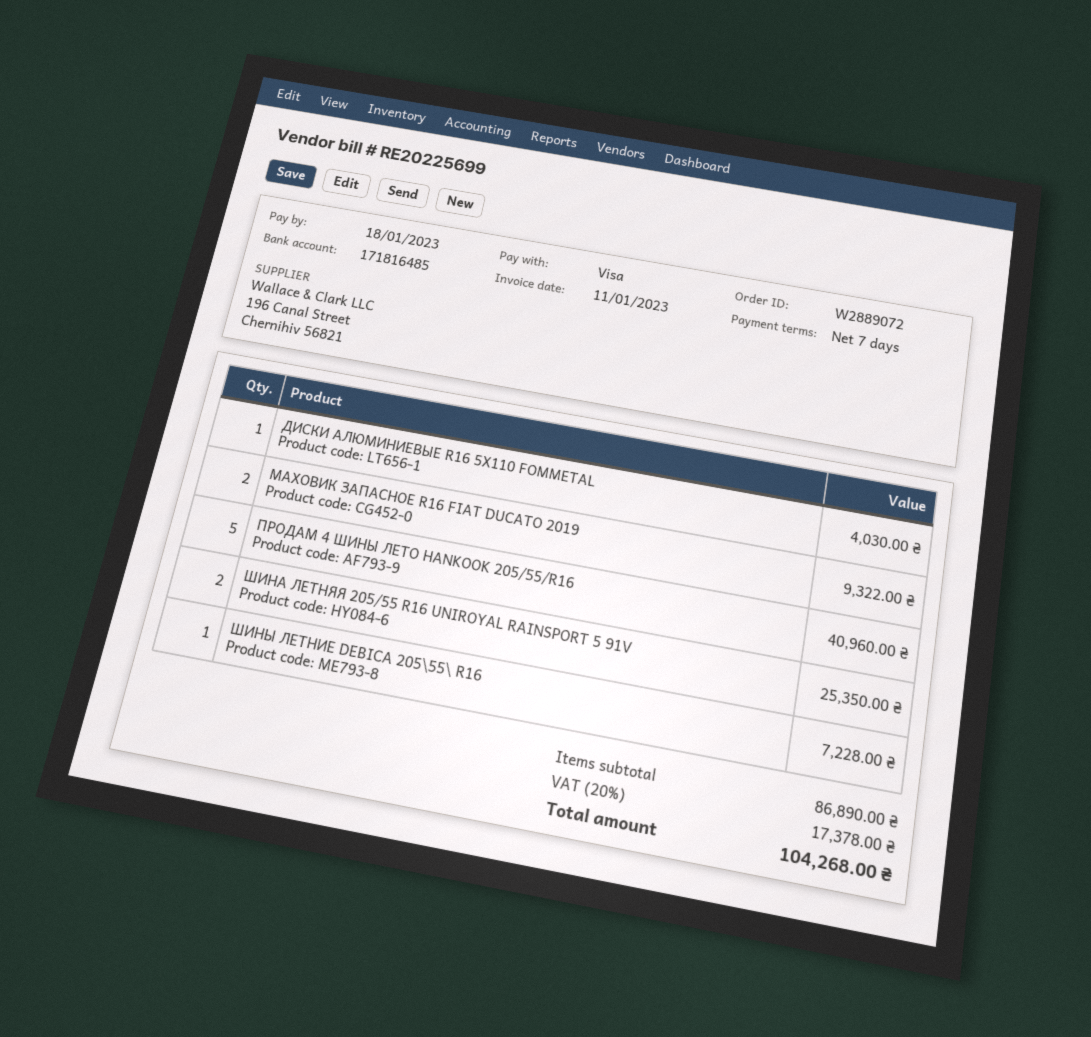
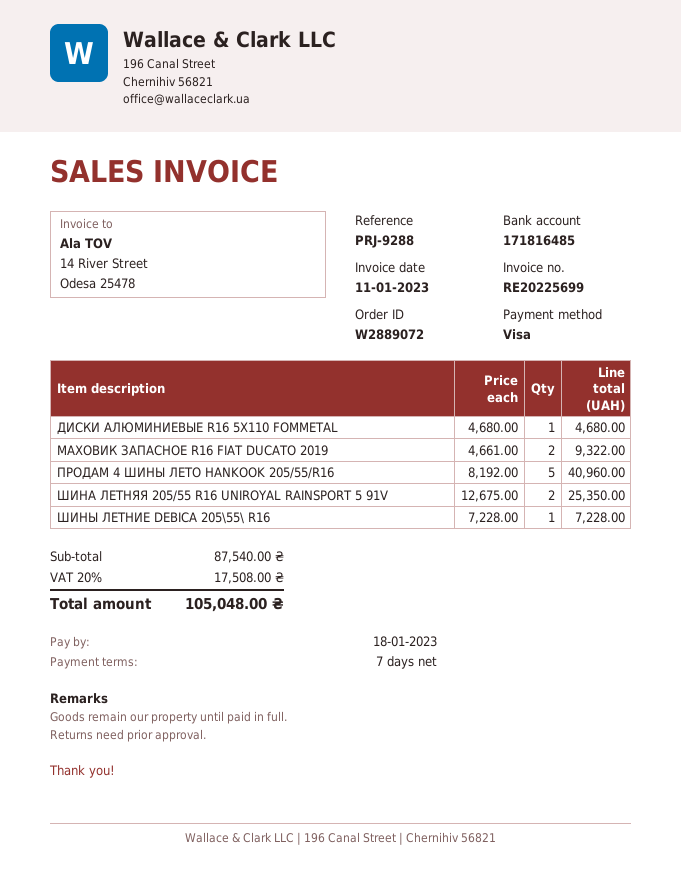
ДИСКИ АЛЮМИНИЕВЫЕ R16 5X110 FOMMETAL: 1 for 4030.00 -> 1 for 4680.00
subtotal: 86890.00 -> 87540.00
tax: 20% = 17378.00 -> 20% = 17508.00
total: 104268.00 -> 105048.00

